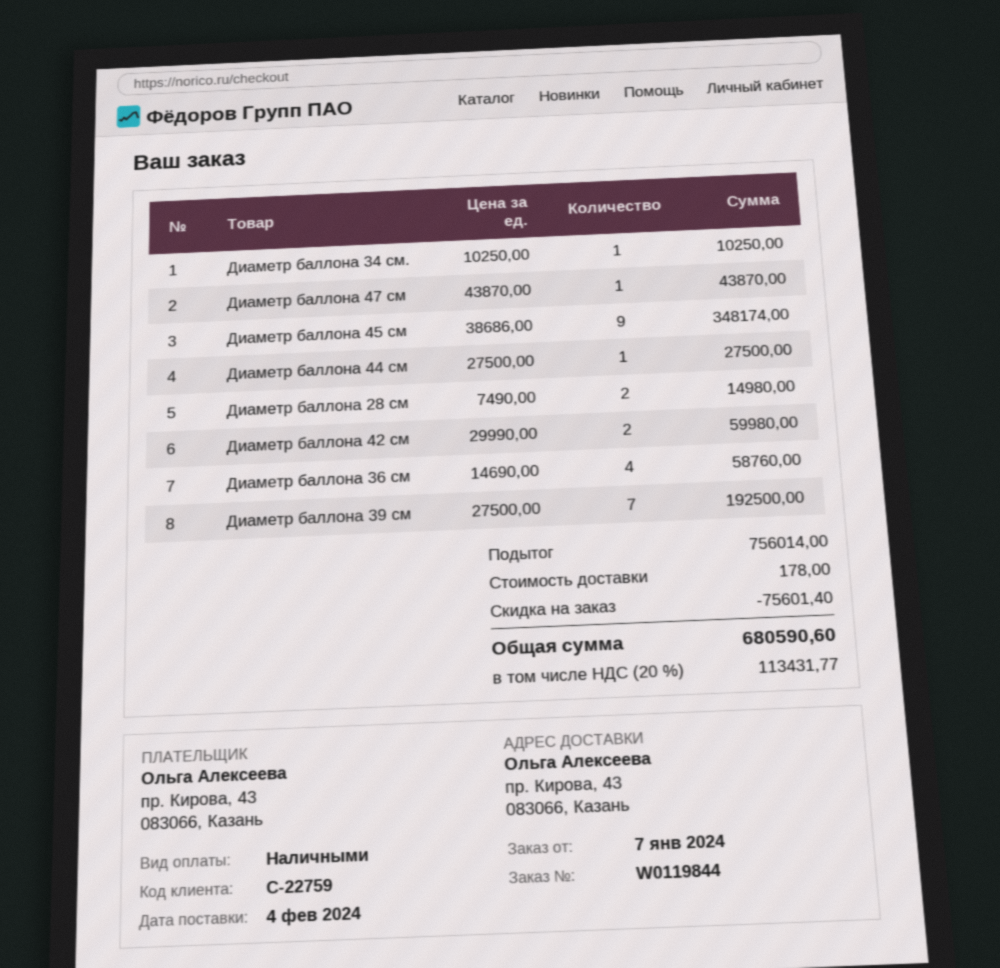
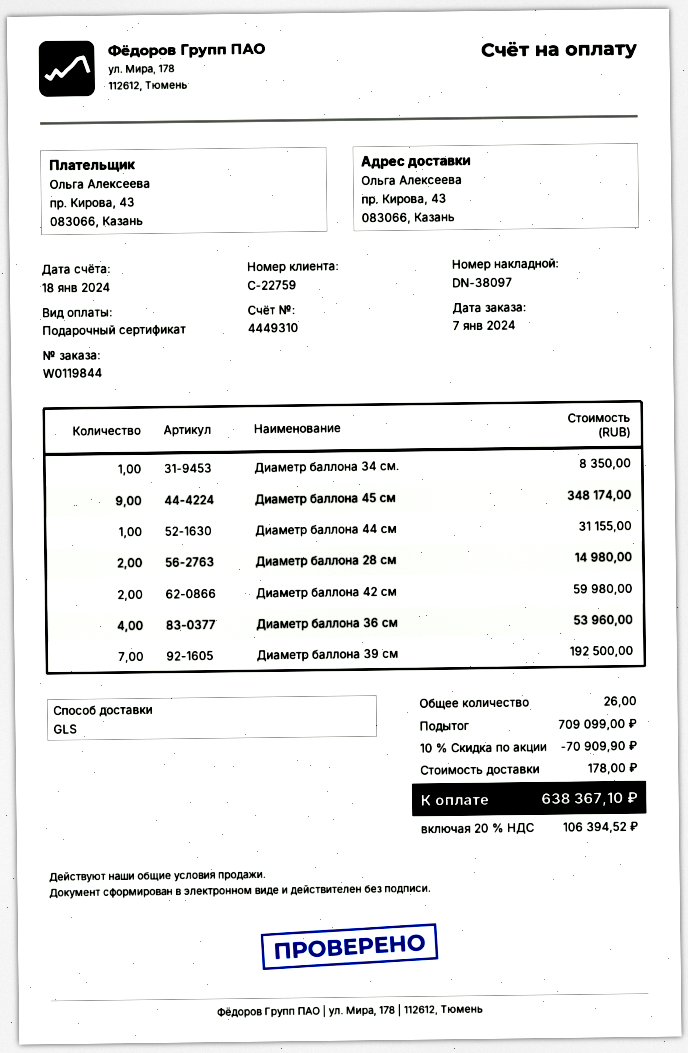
payment method: cash -> gift card
Диаметр баллона 34 см.: 1 for 10250.00 -> 1 for 8350.00
Диаметр баллона 47 см: 1 for 43870.00 -> none
Диаметр баллона 44 см: 1 for 27500.00 -> 1 for 31155.00
Диаметр баллона 36 см: 4 for 58760.00 -> 4 for 53960.00
subtotal: 756014.00 -> 709099.00
discount: 75601.40 -> 70909.90
tax: 20% = 113431.77 -> 20% = 106394.52
total: 680590.60 -> 638367.10

